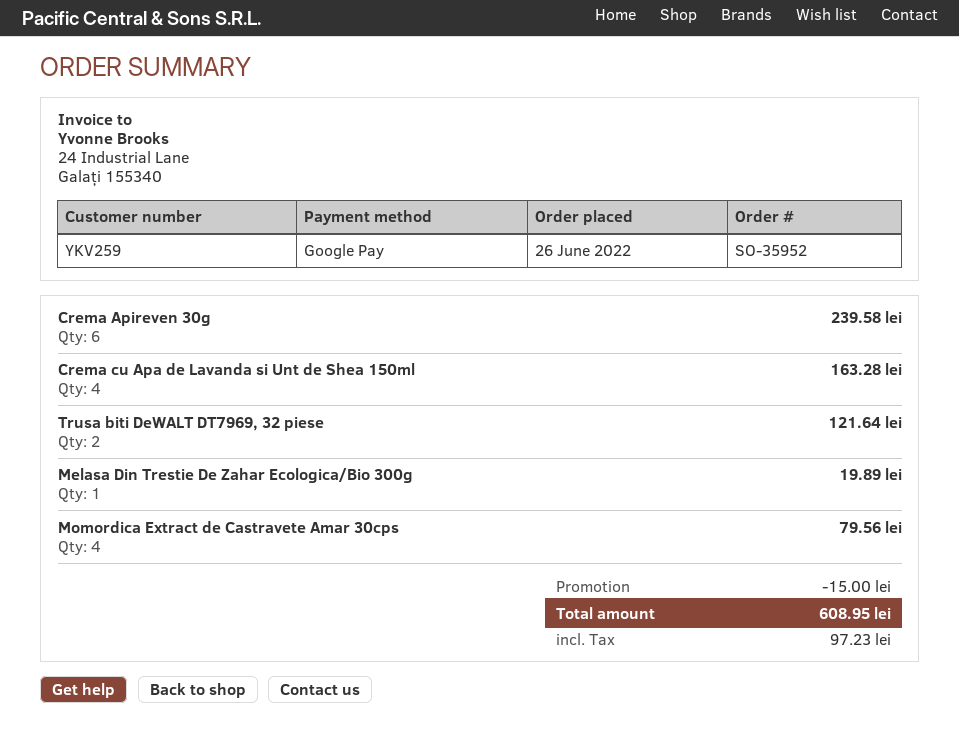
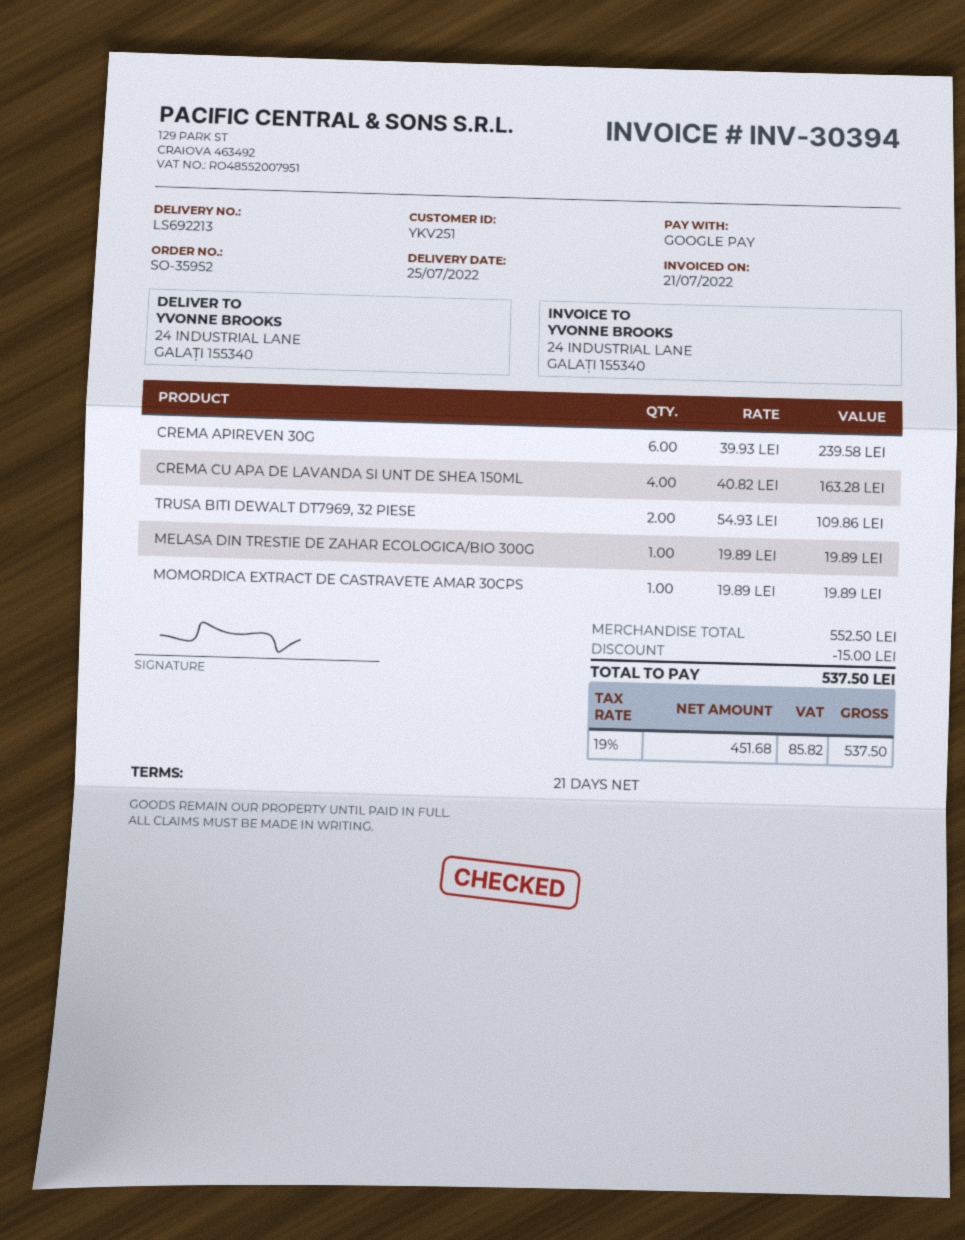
customer number: YKV259 -> YKV251
Trusa biti DeWALT DT7969, 32 piese: 2 for 121.64 -> 2 for 109.86
Momordica Extract de Castravete Amar 30cps: 4 for 79.56 -> 1 for 19.89
tax: 97.23 -> 85.82
total: 608.95 -> 537.50

